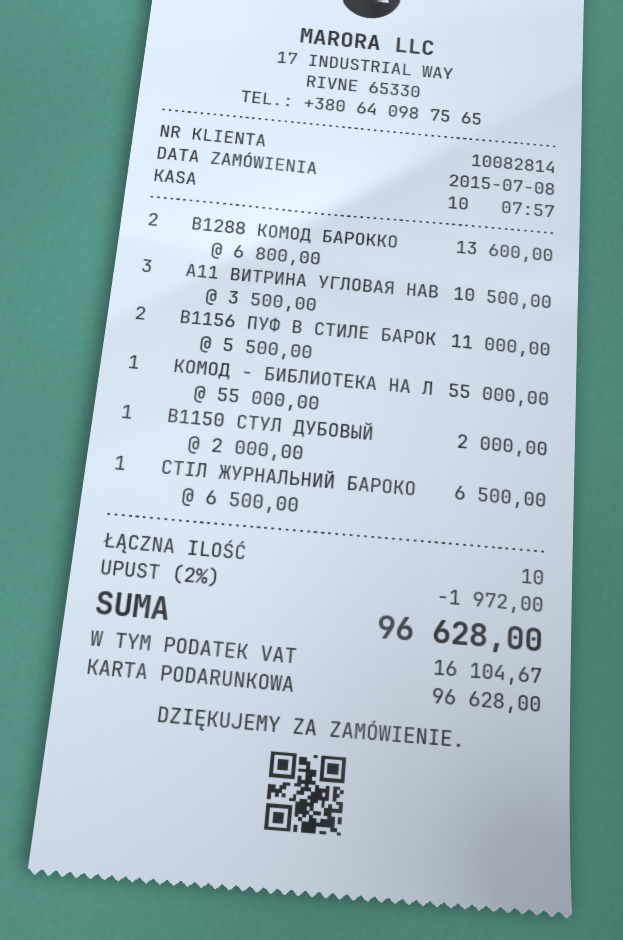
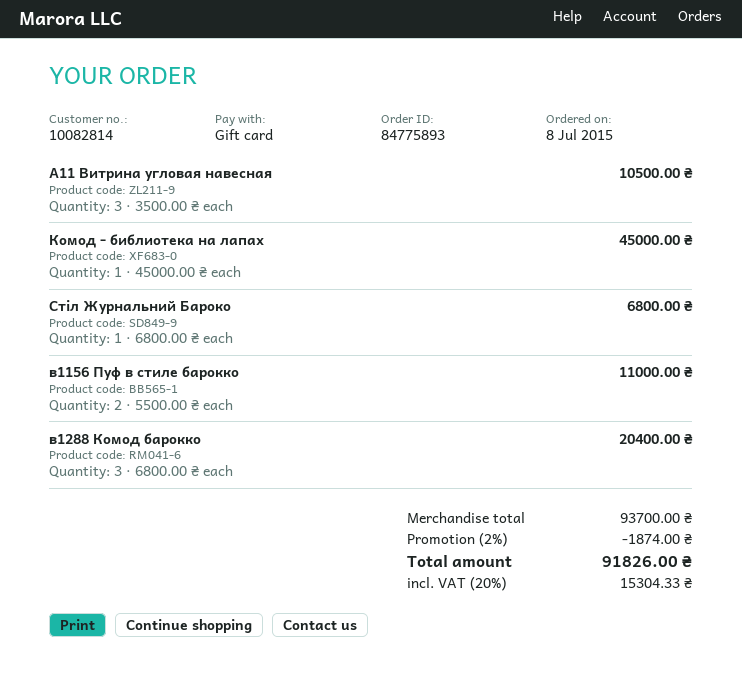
В1288 КОМОД БАРОККО: 2 x 6800.00 = 13600.00 -> 3 x 6800.00 = 20400.00
КОМОД - БИБЛИОТЕКА НА Л: 1 x 55000.00 = 55000.00 -> 1 x 45000.00 = 45000.00
В1150 СТУЛ ДУБОВЫЙ: 1 x 2000.00 = 2000.00 -> none
СТІЛ ЖУРНАЛЬНИЙ БАРОКО: 1 x 6500.00 = 6500.00 -> 1 x 6800.00 = 6800.00
discount: 2% = 1972.00 -> 2% = 1874.00
tax: 16104.67 -> 15304.33
total: 96628.00 -> 91826.00

